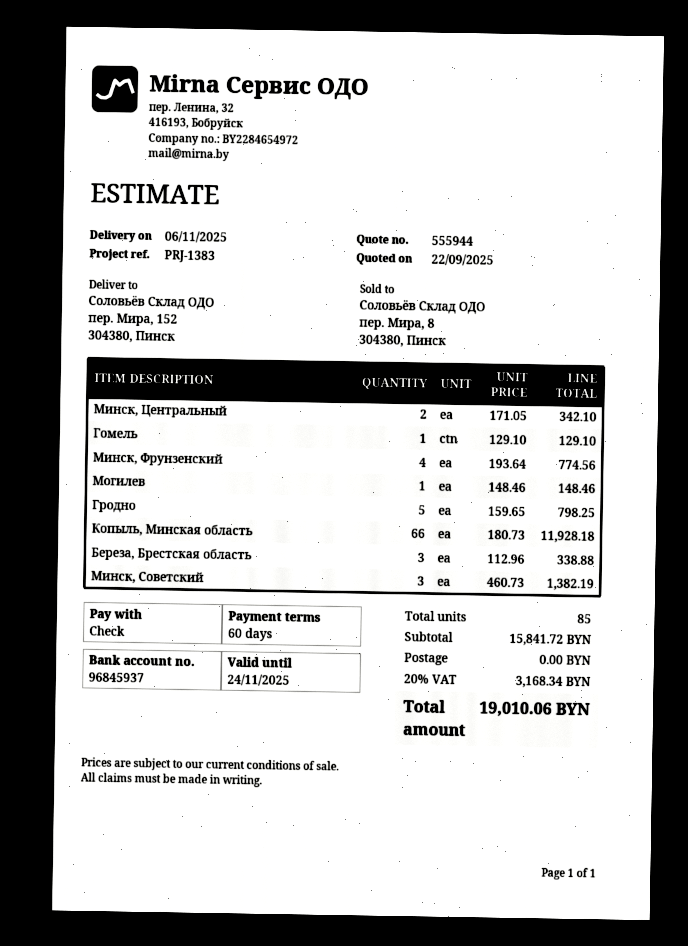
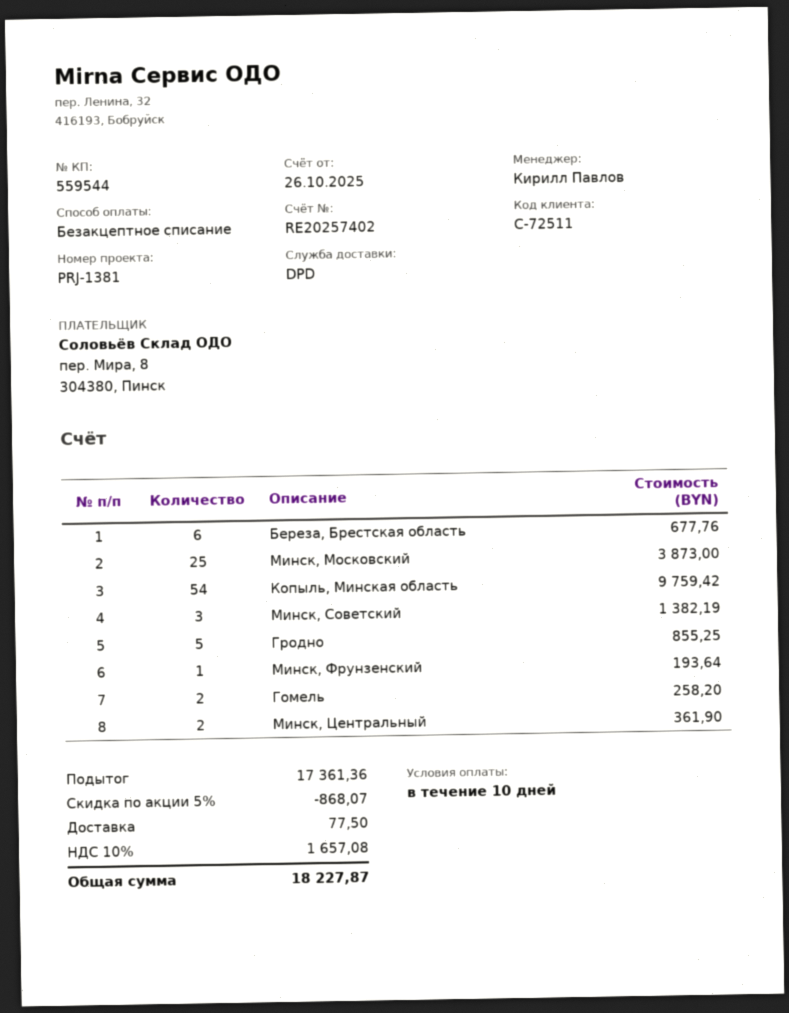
quote number: 555944 -> 559544
payment terms: 60 days -> 10 days
reference: PRJ-1383 -> PRJ-1381
payment method: cheque -> direct debit
Минск, Центральный: 2 for 342.10 -> 2 for 361.90
Гомель: 1 for 129.10 -> 2 for 258.20
Минск, Фрунзенский: 4 for 774.56 -> 1 for 193.64
Могилев: 1 for 148.46 -> none
Гродно: 5 for 798.25 -> 5 for 855.25
Копыль, Минская область: 66 for 11928.18 -> 54 for 9759.42
Береза, Брестская область: 3 for 338.88 -> 6 for 677.76
Минск, Московский: none -> 25 for 3873.00
subtotal: 15841.72 -> 17361.36
discount: none -> 5% = 868.07
shipping: 0.00 -> 77.50
tax: 20% = 3168.34 -> 10% = 1657.08
total: 19010.06 -> 18227.87

